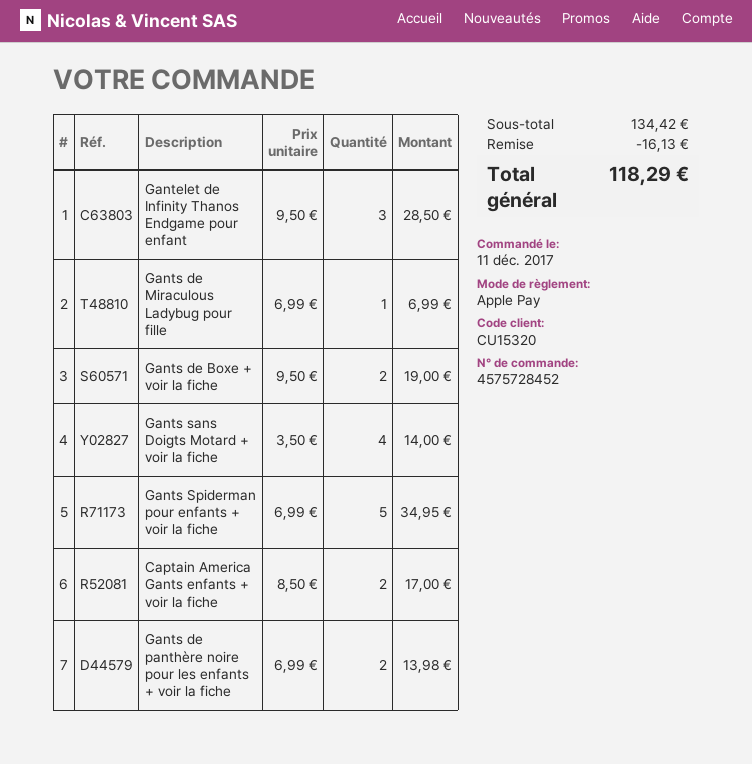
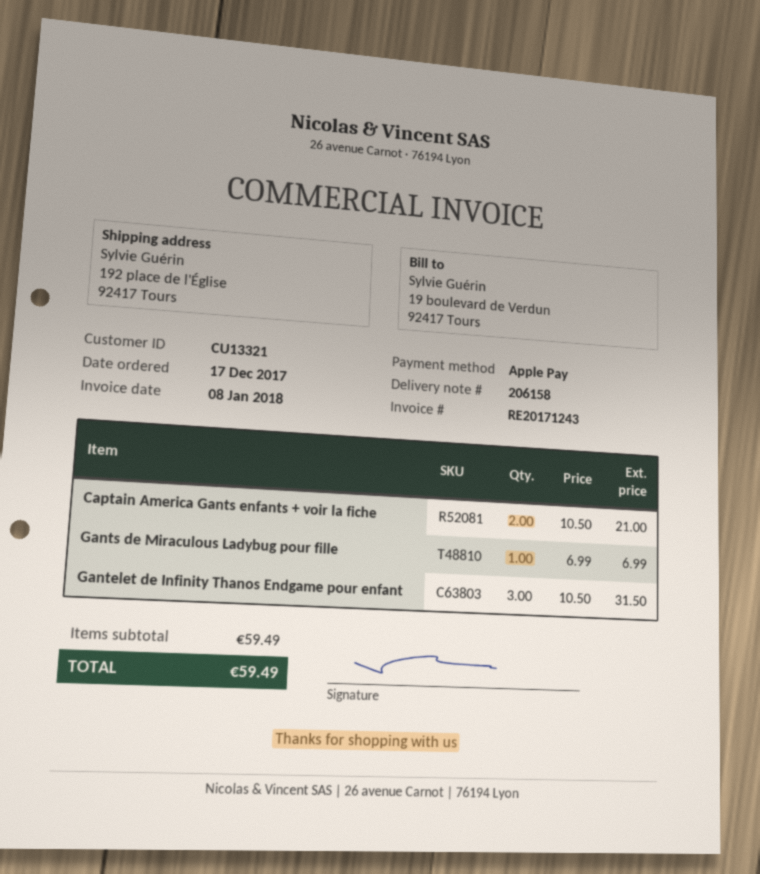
order date: 2017-12-11 -> 2017-12-17
customer number: CU15320 -> CU13321
Gantelet de Infinity Thanos Endgame pour enfant: 3 x 9.50 = 28.50 -> 3 x 10.50 = 31.50
Gants de Boxe + voir la fiche: 2 x 9.50 = 19.00 -> none
Gants sans Doigts Motard + voir la fiche: 4 x 3.50 = 14.00 -> none
Gants Spiderman pour enfants + voir la fiche: 5 x 6.99 = 34.95 -> none
Captain America Gants enfants + voir la fiche: 2 x 8.50 = 17.00 -> 2 x 10.50 = 21.00
Gants de panthère noire pour les enfants + voir la fiche: 2 x 6.99 = 13.98 -> none
subtotal: 134.42 -> 59.49
discount: 16.13 -> none
total: 118.29 -> 59.49

